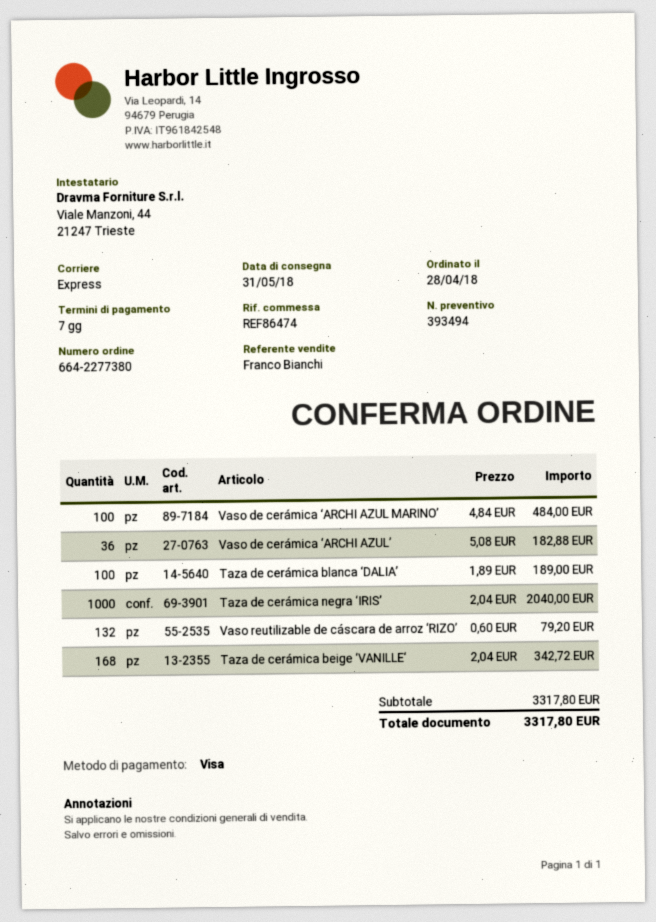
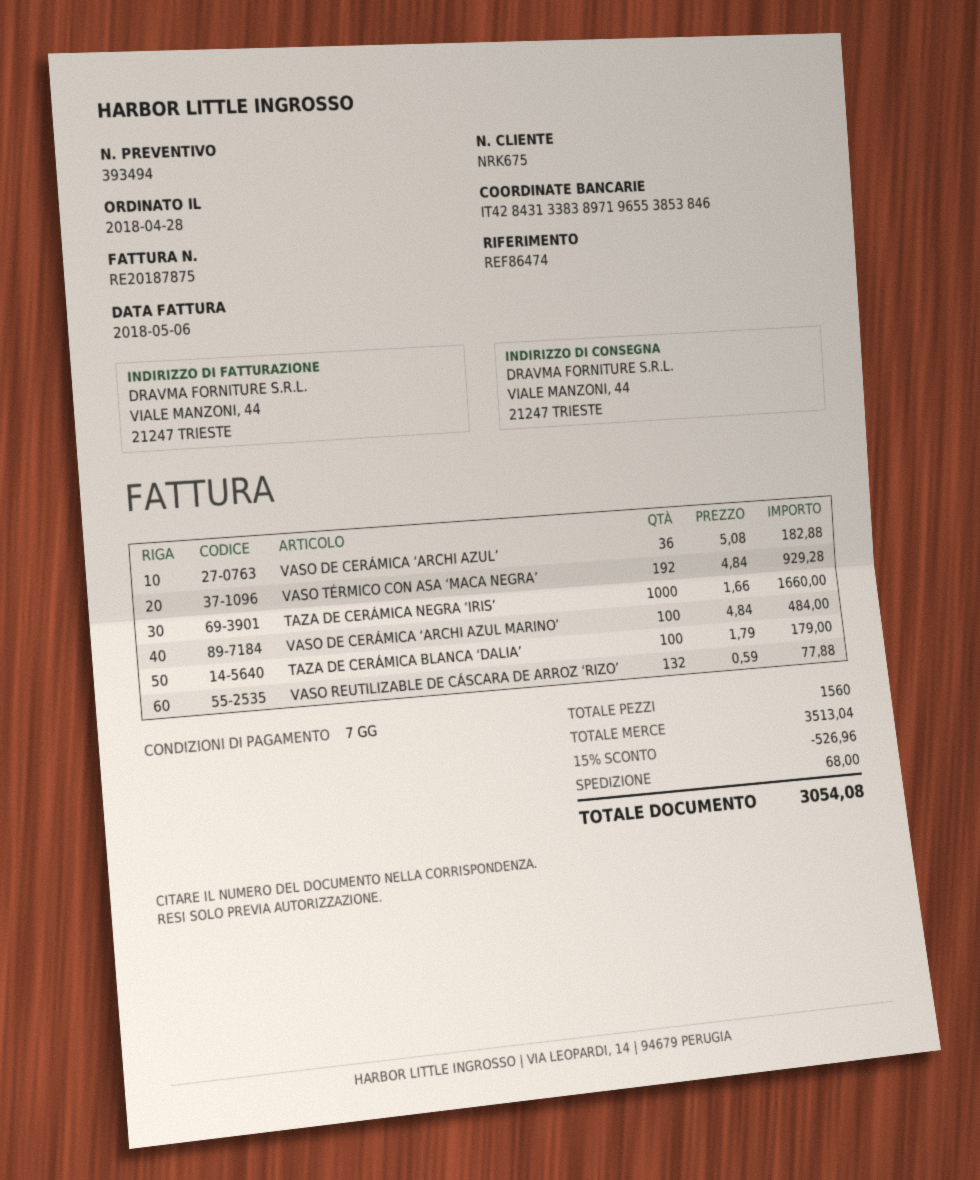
Taza de cerámica blanca ‘DALIA’: 100 x 1.89 = 189.00 -> 100 x 1.79 = 179.00
Taza de cerámica negra ‘IRIS’: 1000 x 2.04 = 2040.00 -> 1000 x 1.66 = 1660.00
Vaso reutilizable de cáscara de arroz ‘RIZO’: 132 x 0.60 = 79.20 -> 132 x 0.59 = 77.88
Taza de cerámica beige ‘VANILLE‘: 168 x 2.04 = 342.72 -> none
VASO TÉRMICO CON ASA ‘MACA NEGRA’: none -> 192 x 4.84 = 929.28
subtotal: 3317.80 -> 3513.04
discount: none -> 15% = 526.96
shipping: none -> 68.00
total: 3317.80 -> 3054.08

